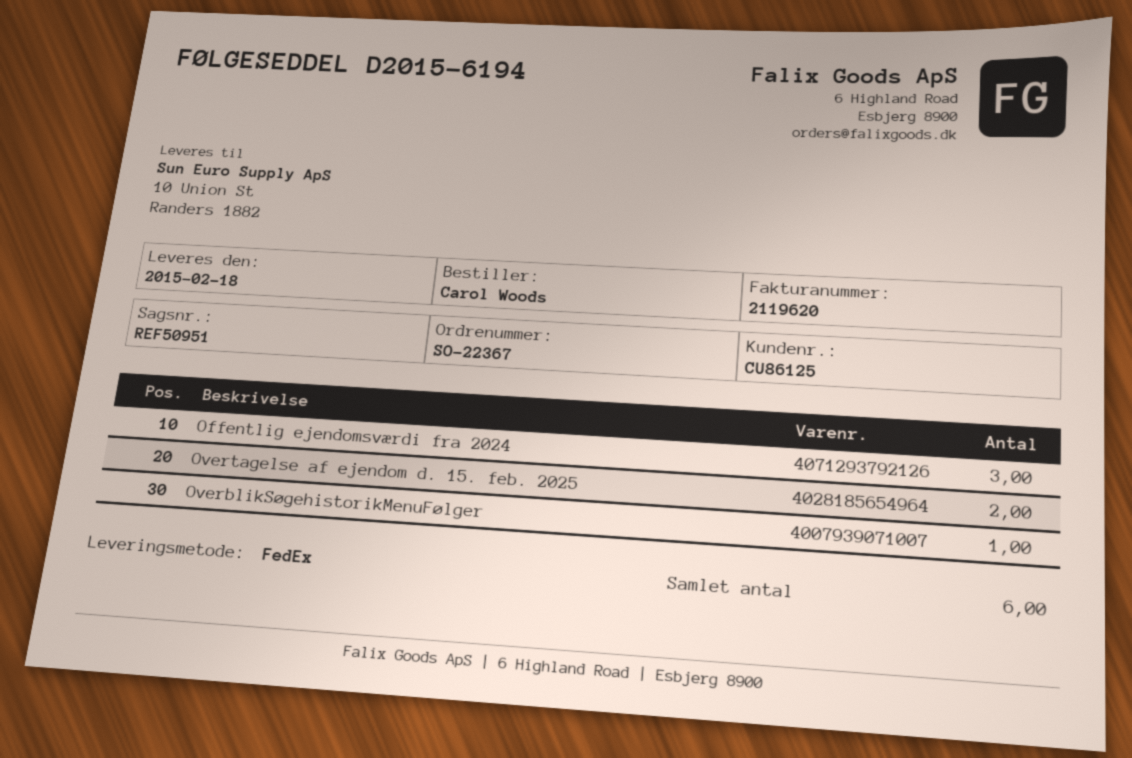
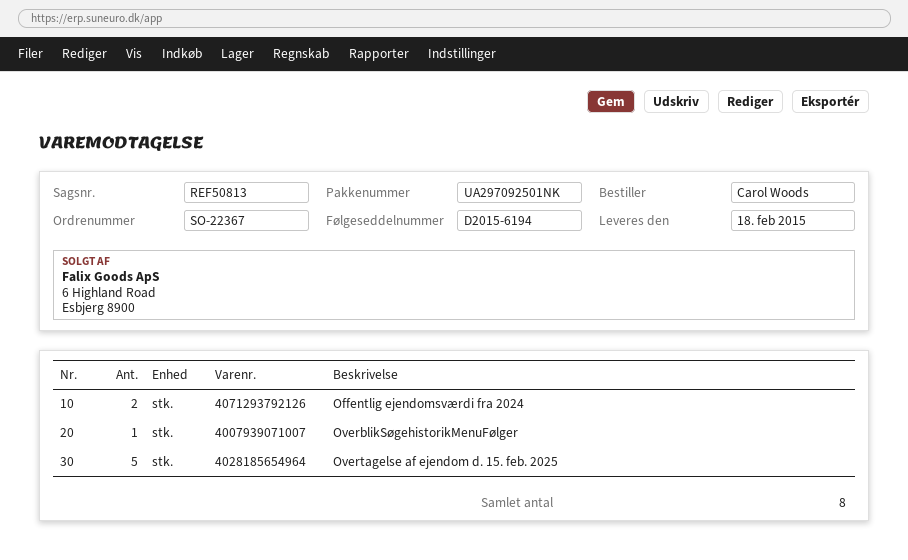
reference: REF50951 -> REF50813
Offentlig ejendomsværdi fra 2024: 3 -> 2
Overtagelse af ejendom d. 15. feb. 2025: 2 -> 5
total quantity: 6 -> 8

